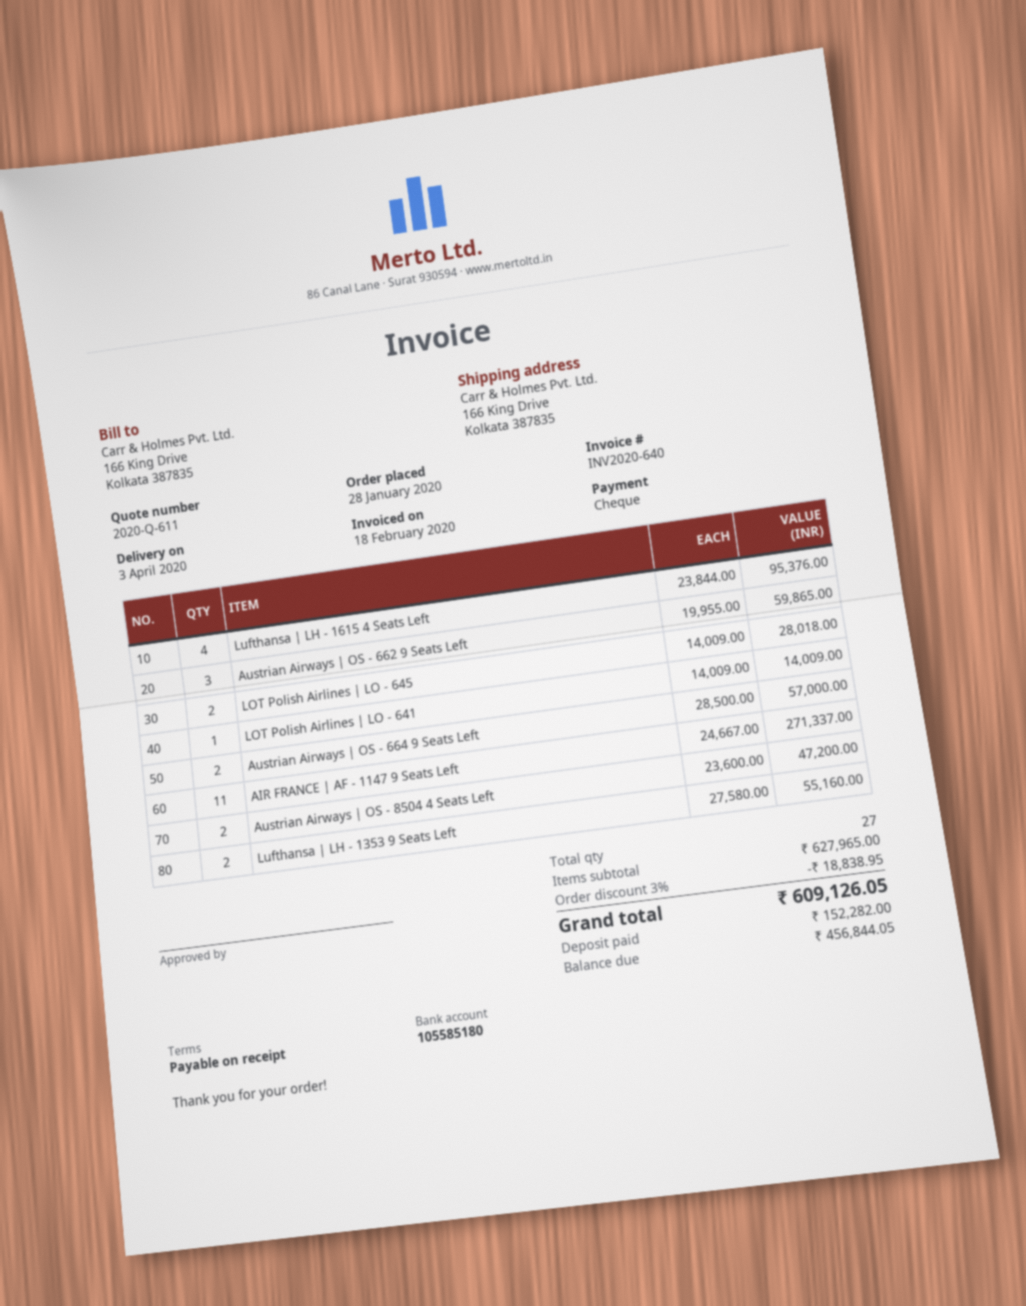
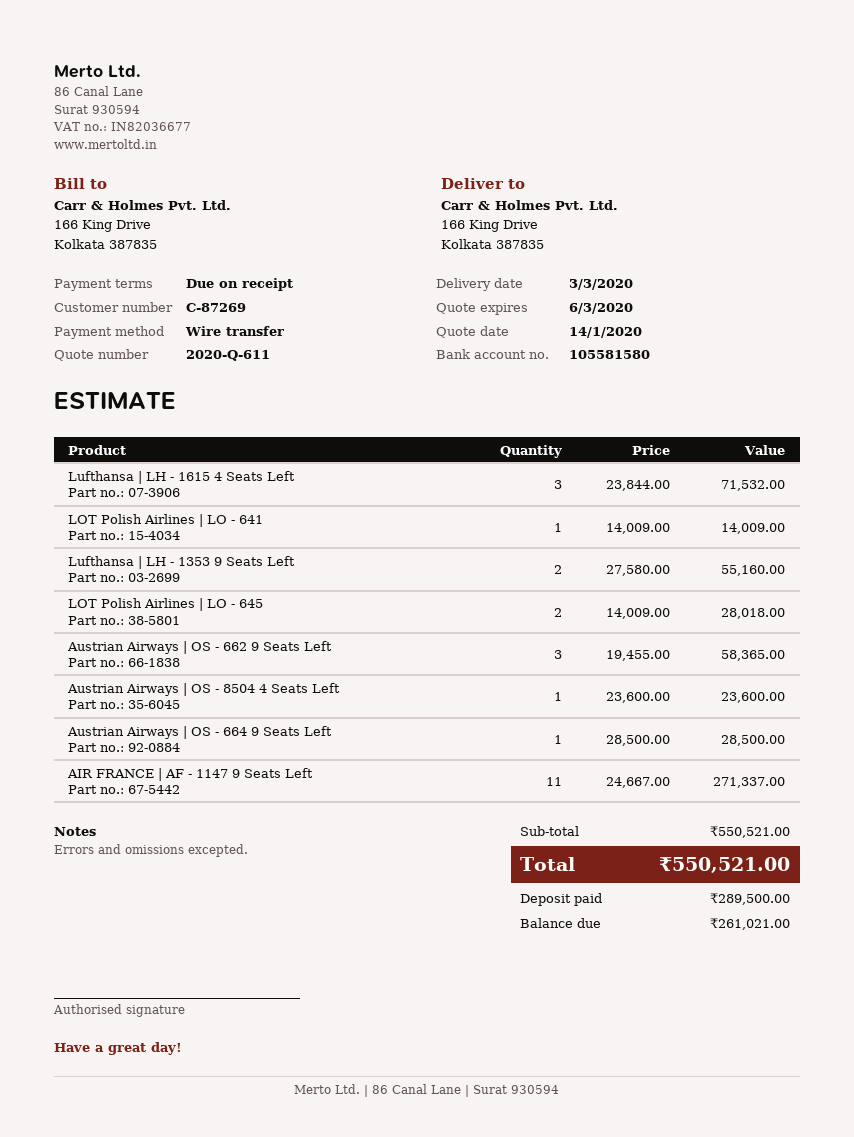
delivery date: 2020-04-03 -> 2020-03-03
payment method: cheque -> bank transfer
bank account: 105585180 -> 105581580
Lufthansa | LH - 1615 4 Seats Left: 4 x 23844.00 = 95376.00 -> 3 x 23844.00 = 71532.00
Austrian Airways | OS - 662 9 Seats Left: 3 x 19955.00 = 59865.00 -> 3 x 19455.00 = 58365.00
Austrian Airways | OS - 664 9 Seats Left: 2 x 28500.00 = 57000.00 -> 1 x 28500.00 = 28500.00
Austrian Airways | OS - 8504 4 Seats Left: 2 x 23600.00 = 47200.00 -> 1 x 23600.00 = 23600.00
subtotal: 627965.00 -> 550521.00
discount: 3% = 18838.95 -> none
total: 609126.05 -> 550521.00
deposit: 152282.00 -> 289500.00
balance: 456844.05 -> 261021.00

